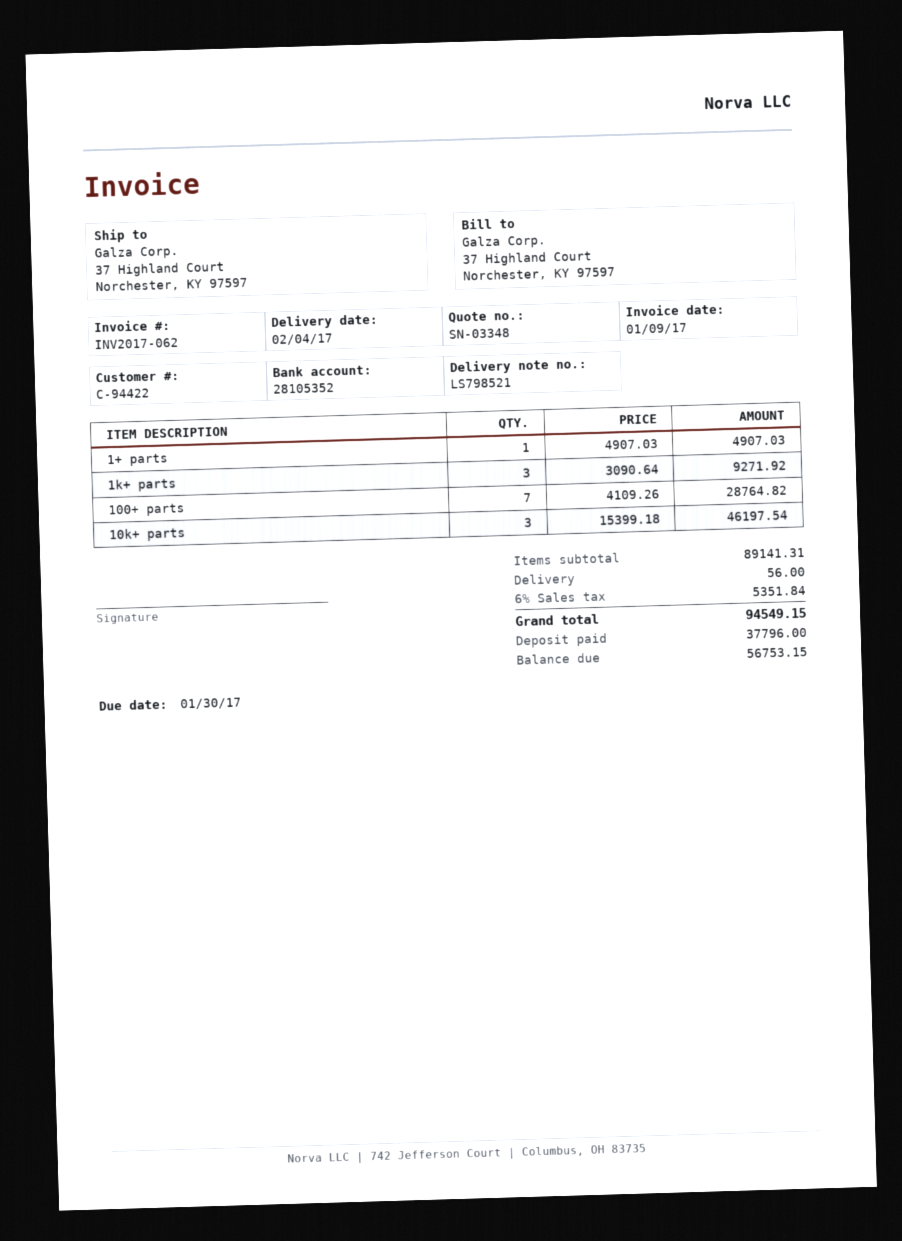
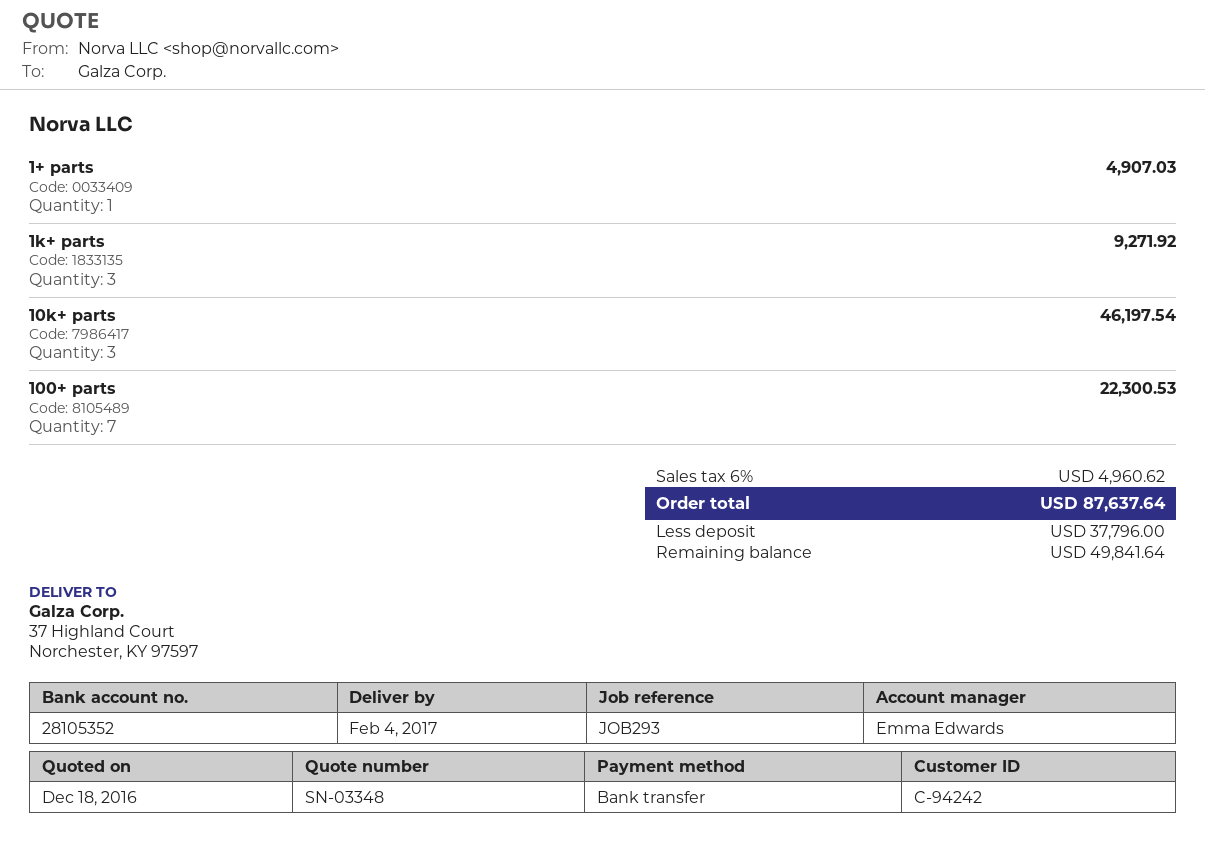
customer number: C-94422 -> C-94242
100+ parts: 7 for 28764.82 -> 7 for 22300.53
shipping: 56.00 -> none
tax: 6% = 5351.84 -> 6% = 4960.62
total: 94549.15 -> 87637.64
balance: 56753.15 -> 49841.64

